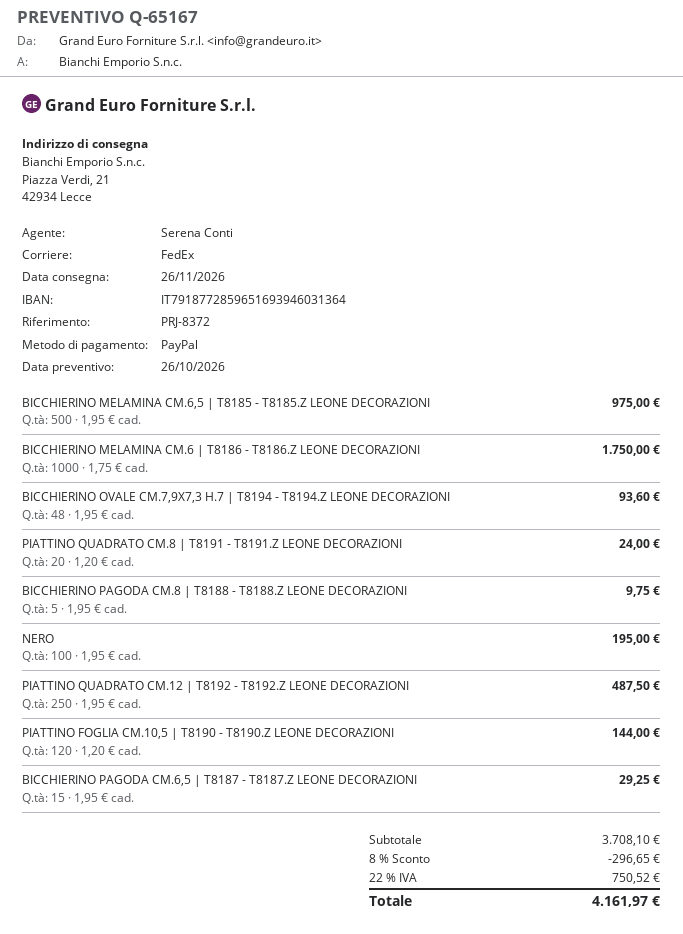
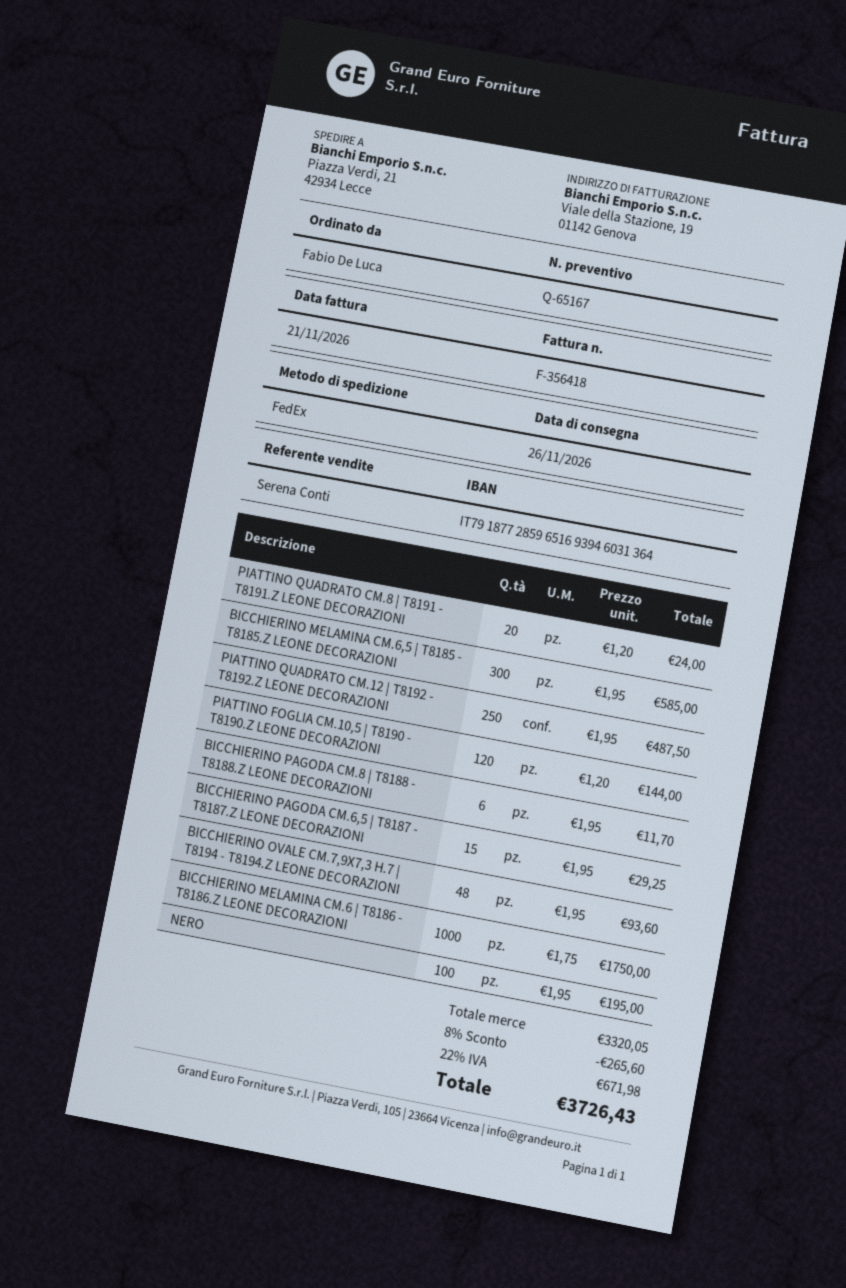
BICCHIERINO MELAMINA CM.6,5 | T8185 - T8185.Z LEONE DECORAZIONI: 500 x 1.95 = 975.00 -> 300 x 1.95 = 585.00
BICCHIERINO PAGODA CM.8 | T8188 - T8188.Z LEONE DECORAZIONI: 5 x 1.95 = 9.75 -> 6 x 1.95 = 11.70
subtotal: 3708.10 -> 3320.05
discount: 8% = 296.65 -> 8% = 265.60
tax: 22% = 750.52 -> 22% = 671.98
total: 4161.97 -> 3726.43

